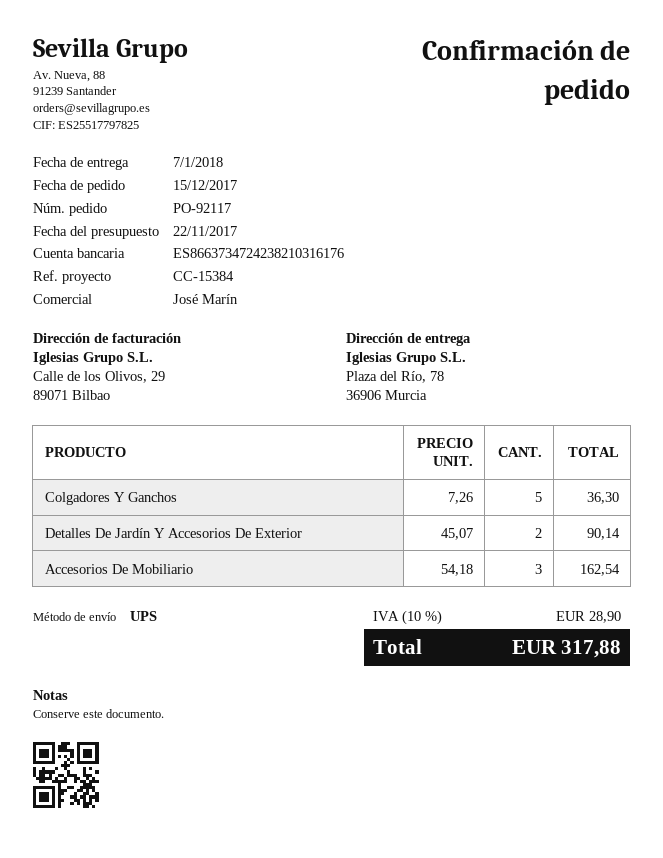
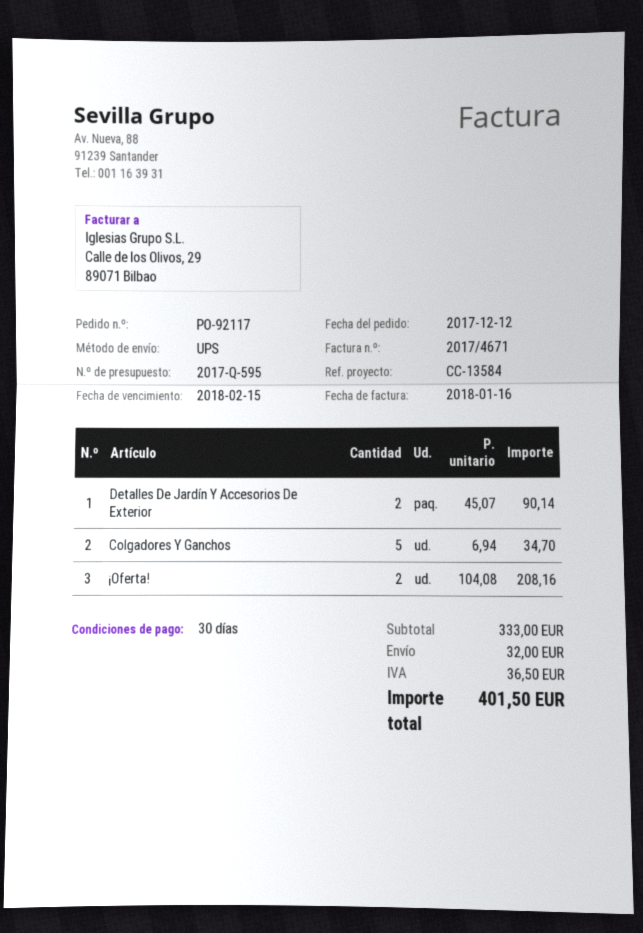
order date: 2017-12-15 -> 2017-12-12
reference: CC-15384 -> CC-13584
Colgadores Y Ganchos: 5 x 7.26 = 36.30 -> 5 x 6.94 = 34.70
Accesorios De Mobiliario: 3 x 54.18 = 162.54 -> none
¡Oferta!: none -> 2 x 104.08 = 208.16
shipping: none -> 32.00
tax: 28.90 -> 36.50
total: 317.88 -> 401.50

